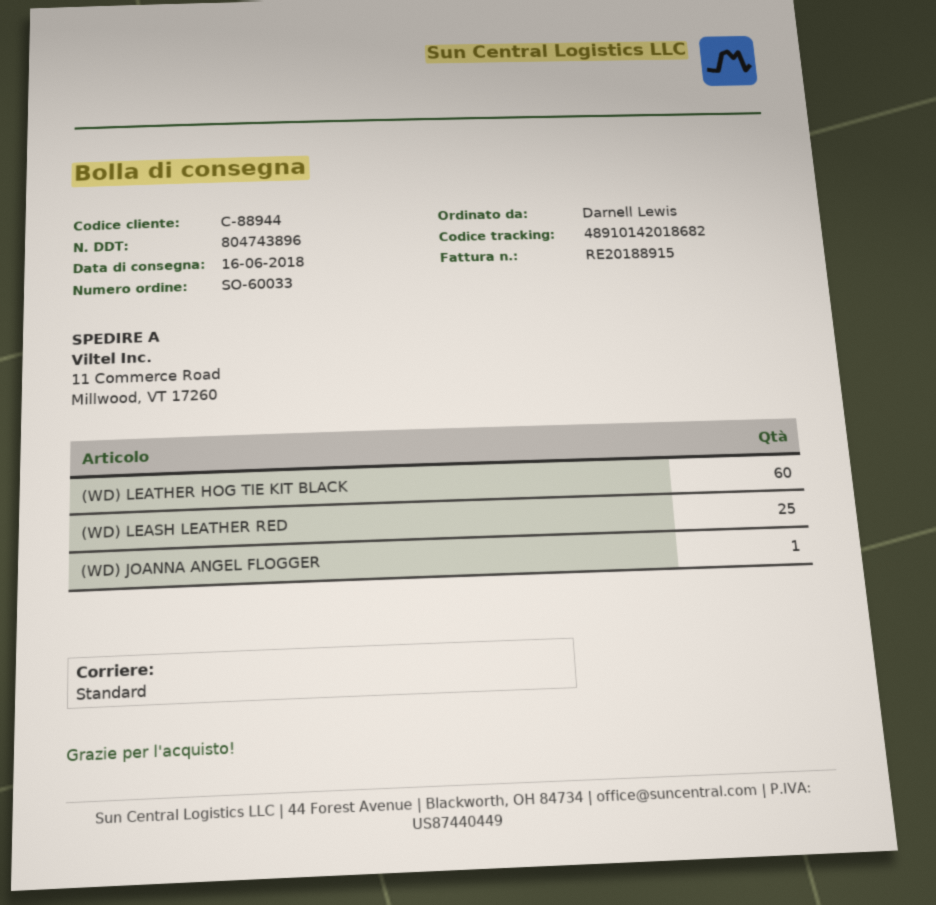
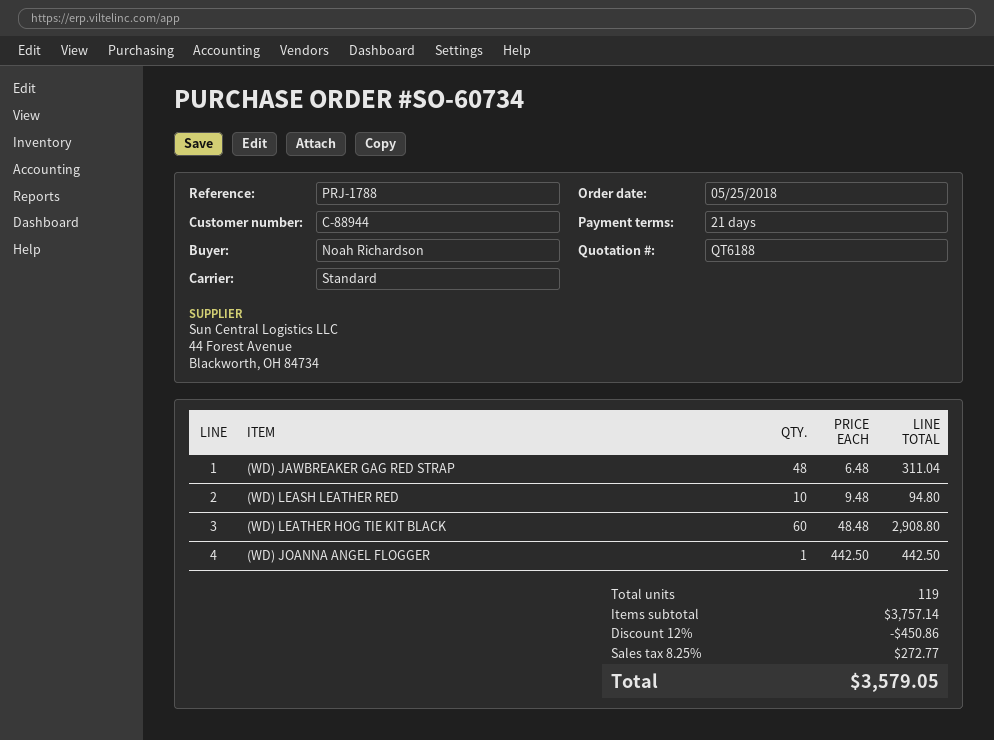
order number: SO-60033 -> SO-60734
ordered by: Darnell Lewis -> Noah Richardson
(WD) LEASH LEATHER RED: 25 -> 10
(WD) JAWBREAKER GAG RED STRAP: none -> 48

